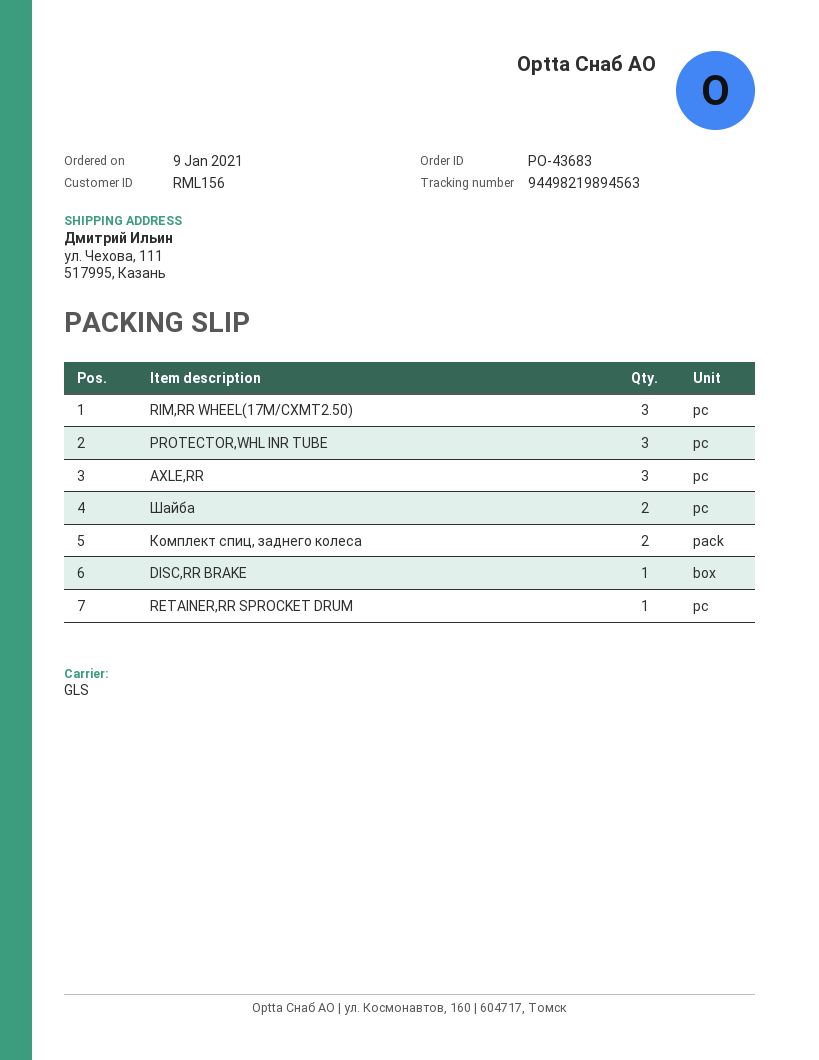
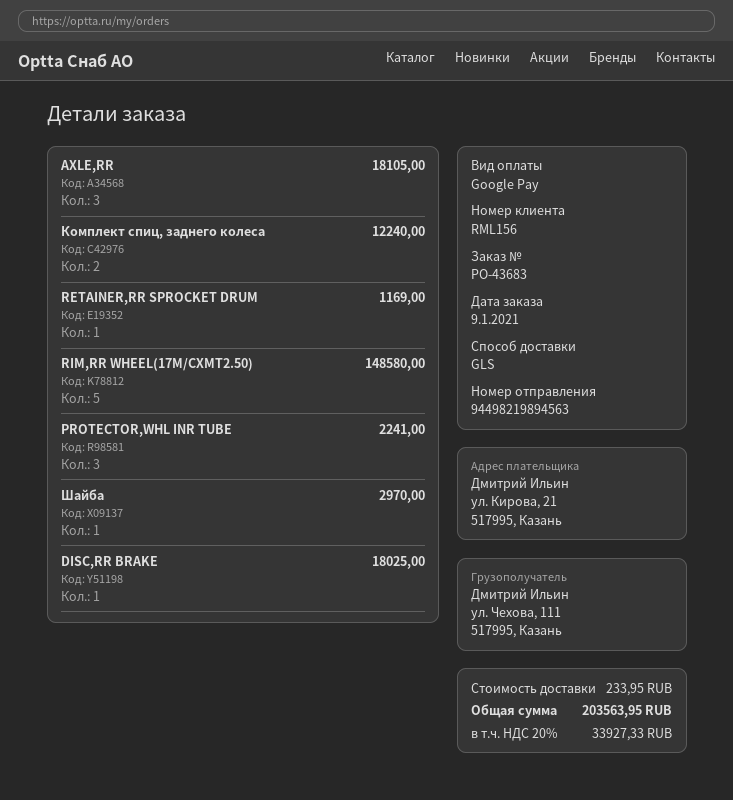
RIM,RR WHEEL(17M/CXMT2.50): 3 -> 5
Шайба: 2 -> 1

